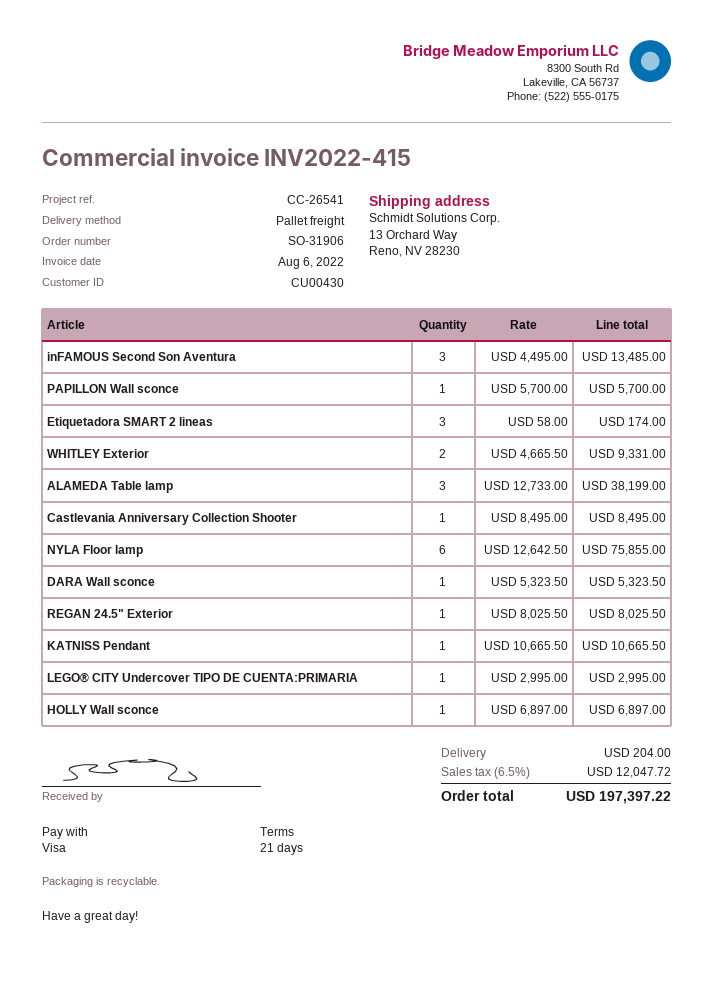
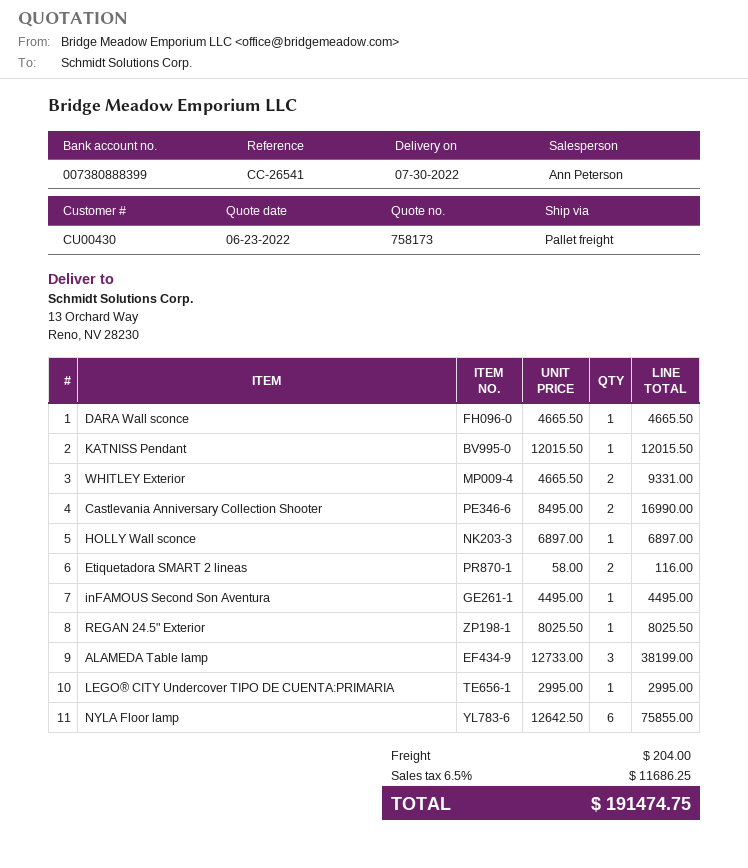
inFAMOUS Second Son Aventura: 3 x 4495.00 = 13485.00 -> 1 x 4495.00 = 4495.00
PAPILLON Wall sconce: 1 x 5700.00 = 5700.00 -> none
Etiquetadora SMART 2 lineas: 3 x 58.00 = 174.00 -> 2 x 58.00 = 116.00
Castlevania Anniversary Collection Shooter: 1 x 8495.00 = 8495.00 -> 2 x 8495.00 = 16990.00
DARA Wall sconce: 1 x 5323.50 = 5323.50 -> 1 x 4665.50 = 4665.50
KATNISS Pendant: 1 x 10665.50 = 10665.50 -> 1 x 12015.50 = 12015.50
tax: 6.5% = 12047.72 -> 6.5% = 11686.25
total: 197397.22 -> 191474.75

